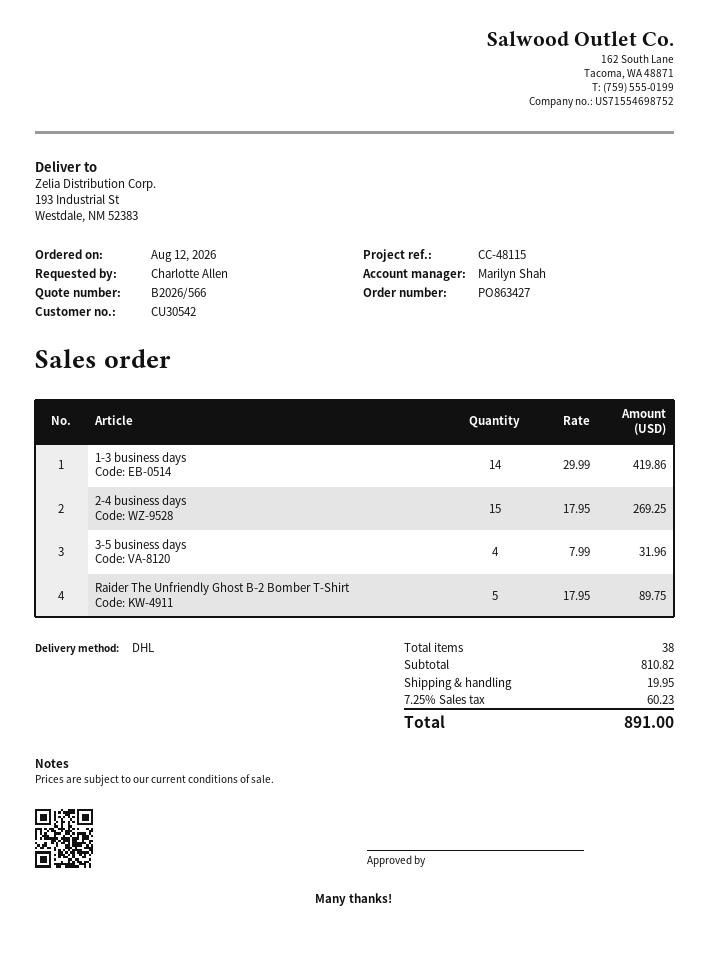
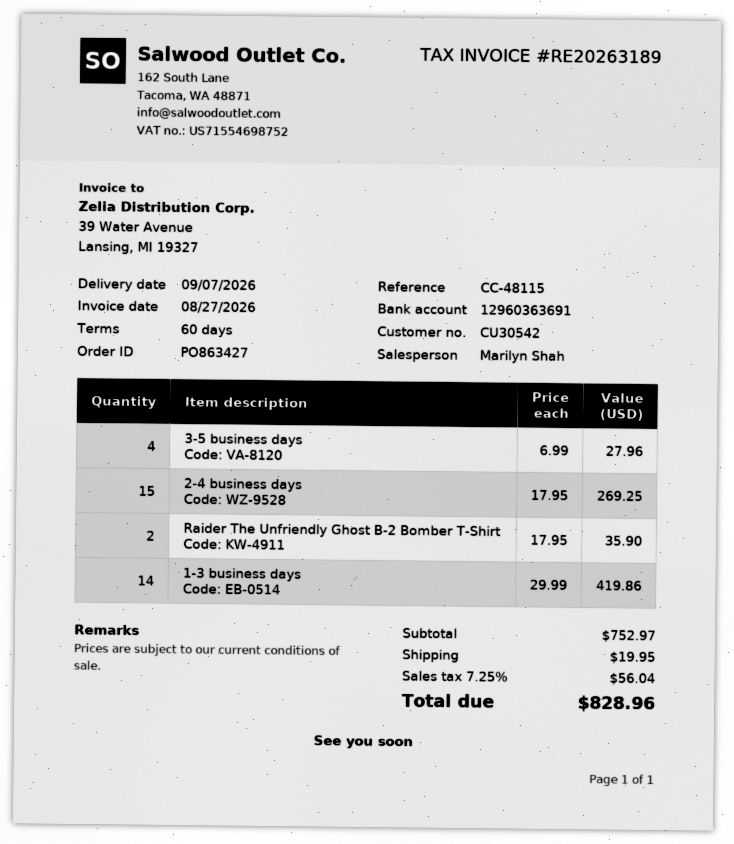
3-5 business days: 4 x 7.99 = 31.96 -> 4 x 6.99 = 27.96
Raider The Unfriendly Ghost B-2 Bomber T-Shirt: 5 x 17.95 = 89.75 -> 2 x 17.95 = 35.90
subtotal: 810.82 -> 752.97
tax: 7.25% = 60.23 -> 7.25% = 56.04
total: 891.00 -> 828.96

